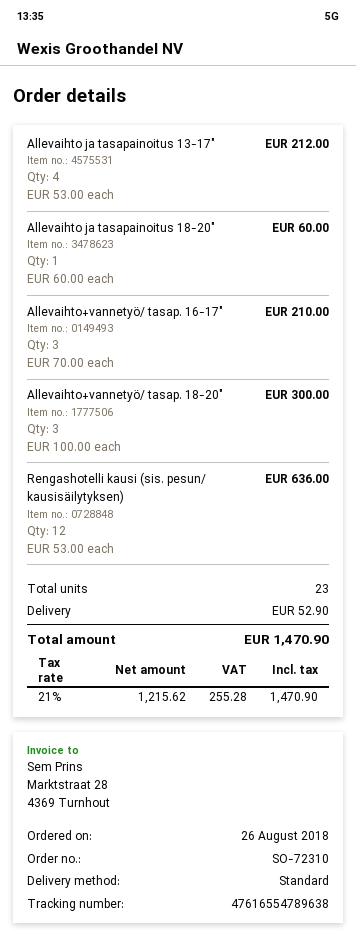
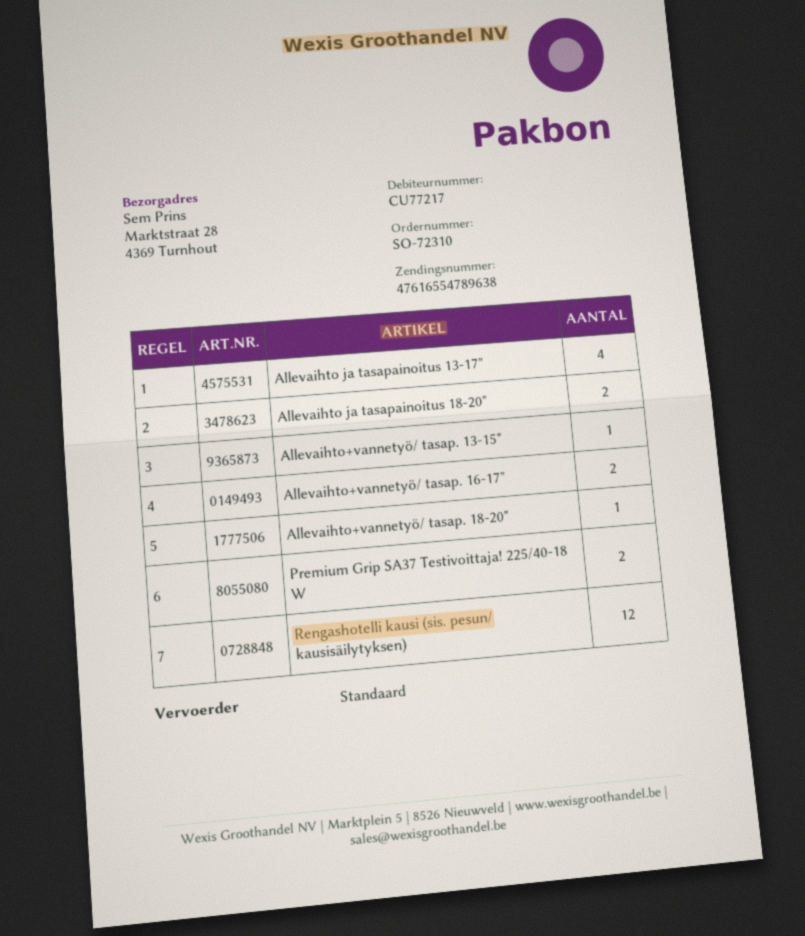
Allevaihto ja tasapainoitus 18-20": 1 -> 2
Allevaihto+vannetyö/ tasap. 16-17": 3 -> 2
Allevaihto+vannetyö/ tasap. 18-20": 3 -> 1
Allevaihto+vannetyö/ tasap. 13-15": none -> 1
Premium Grip SA37 Testivoittaja! 225/40-18 W: none -> 2

